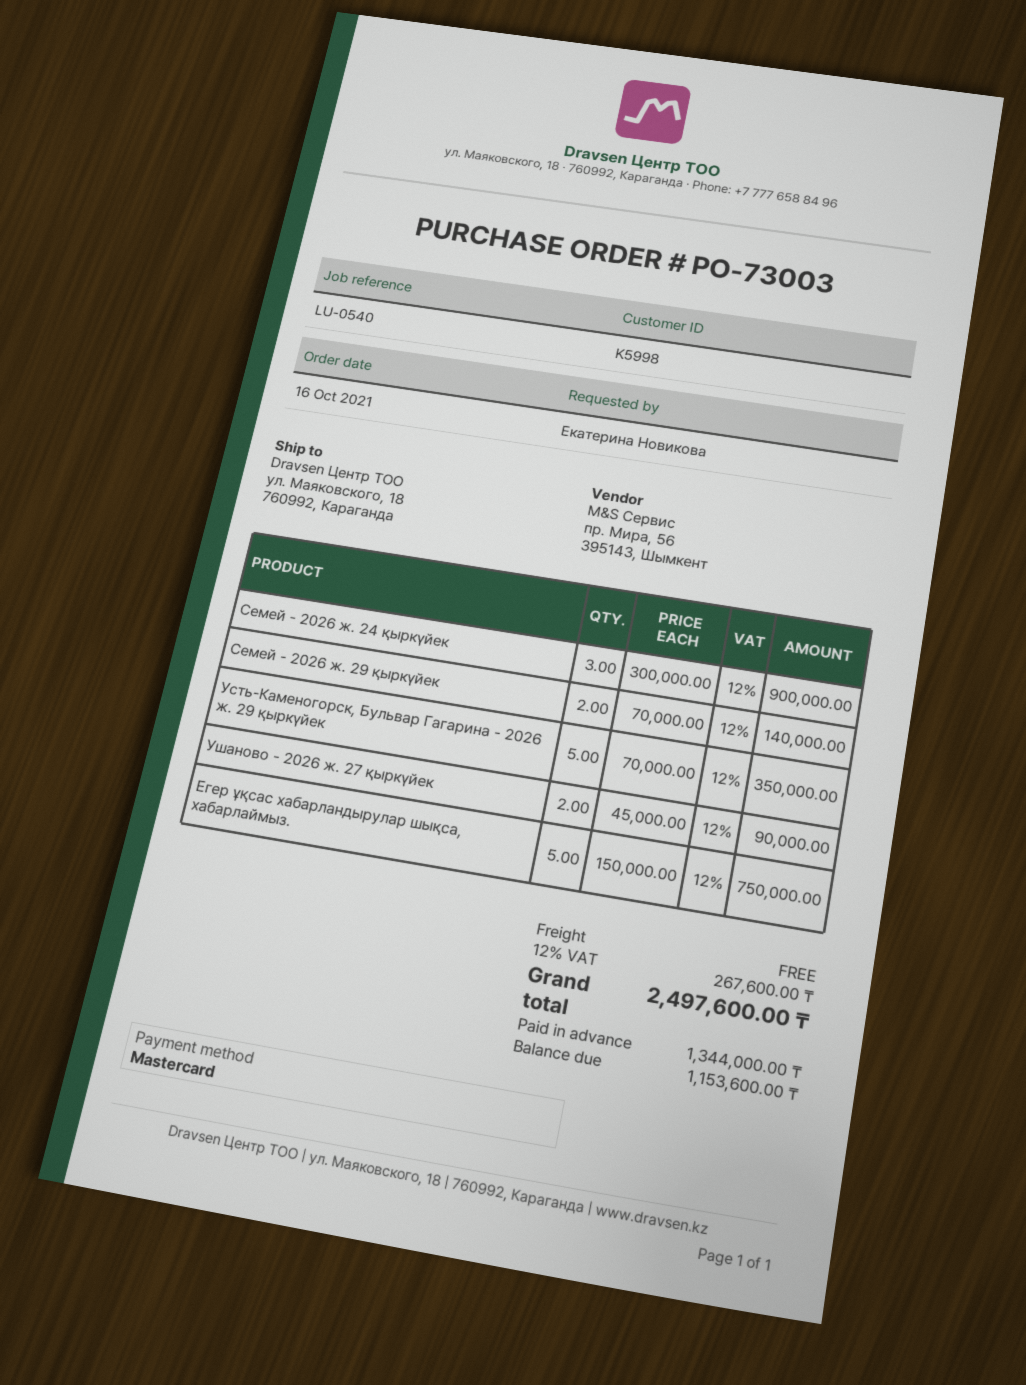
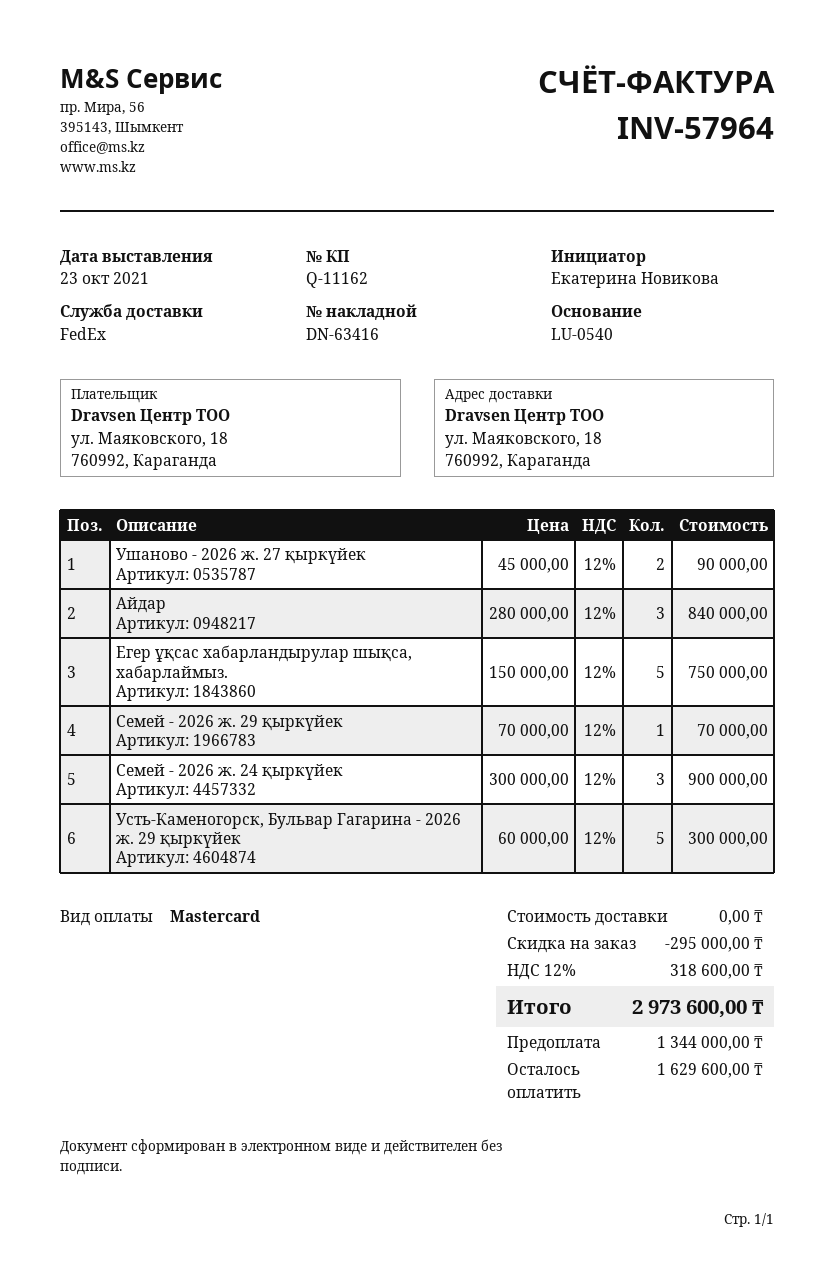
Семей - 2026 ж. 29 қыркүйек: 2 x 70000.00 = 140000.00 -> 1 x 70000.00 = 70000.00
Усть-Каменогорск, Бульвар Гагарина - 2026 ж. 29 қыркүйек: 5 x 70000.00 = 350000.00 -> 5 x 60000.00 = 300000.00
Айдар: none -> 3 x 280000.00 = 840000.00
discount: none -> 295000.00
tax: 12% = 267600.00 -> 12% = 318600.00
total: 2497600.00 -> 2973600.00
balance: 1153600.00 -> 1629600.00

